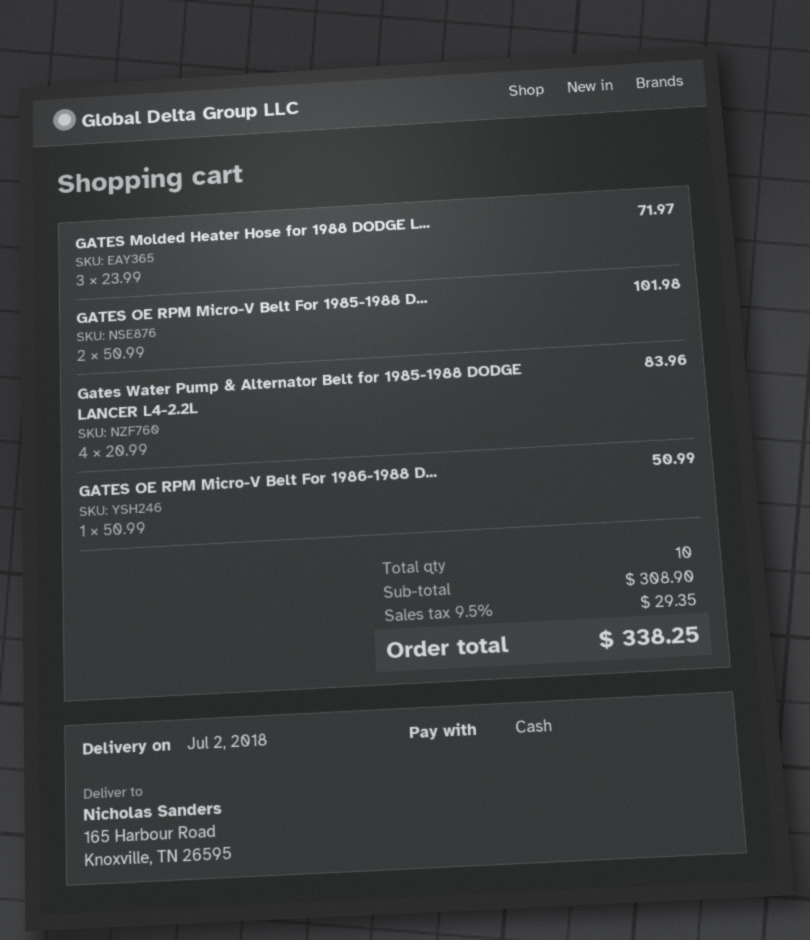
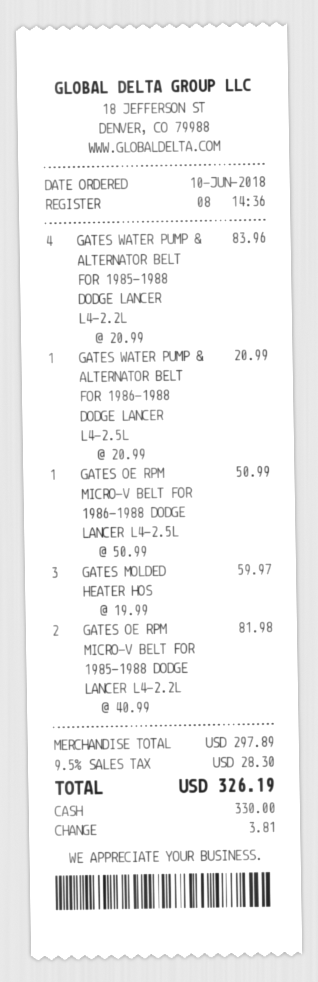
GATES Molded Heater Hose for 1988 DODGE L...: 3 x 23.99 = 71.97 -> 3 x 19.99 = 59.97
GATES OE RPM Micro-V Belt For 1985-1988 D...: 2 x 50.99 = 101.98 -> 2 x 40.99 = 81.98
GATES WATER PUMP & ALTERNATOR BELT FOR 1986-1988 DODGE LANCER L4-2.5L: none -> 1 x 20.99 = 20.99
subtotal: 308.90 -> 297.89
tax: 9.5% = 29.35 -> 9.5% = 28.30
total: 338.25 -> 326.19

